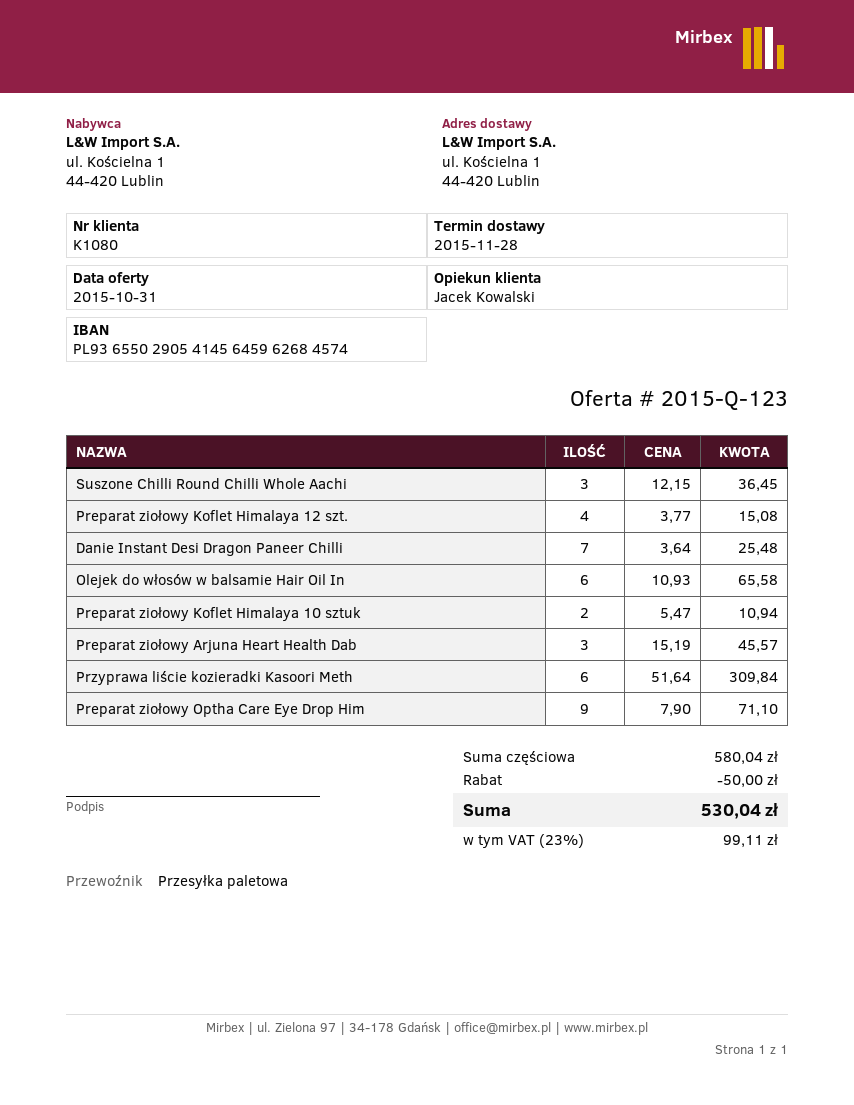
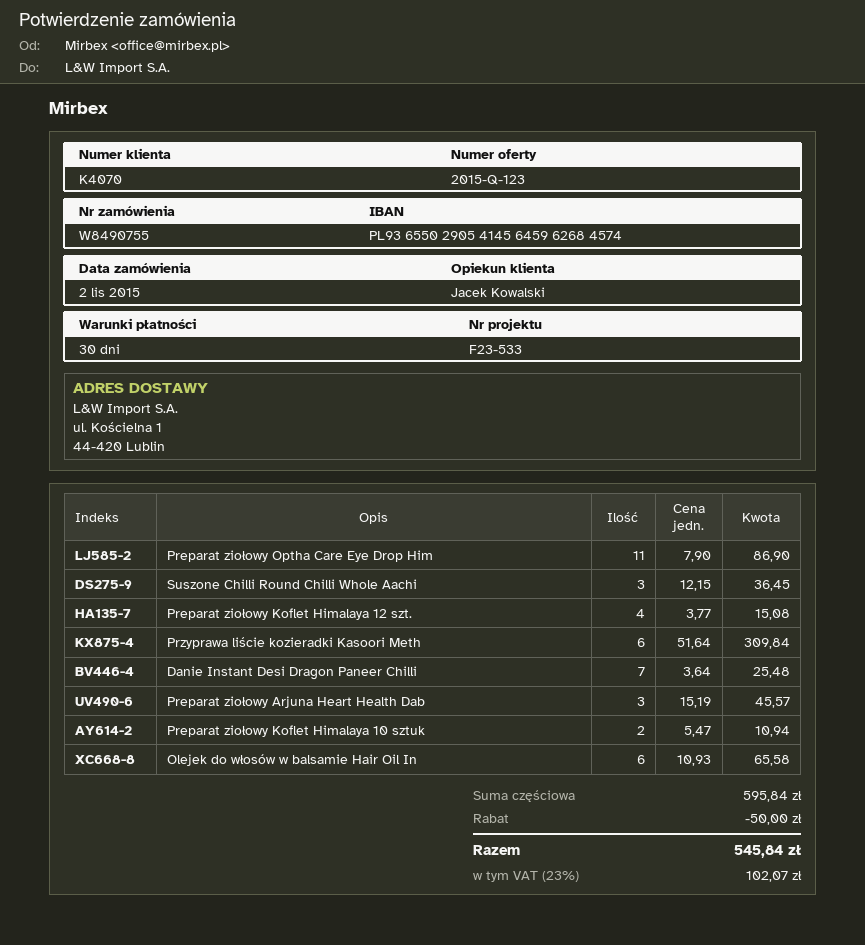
customer number: K1080 -> K4070
Preparat ziołowy Optha Care Eye Drop Him: 9 x 7.90 = 71.10 -> 11 x 7.90 = 86.90
subtotal: 580.04 -> 595.84
tax: 23% = 99.11 -> 23% = 102.07
total: 530.04 -> 545.84

